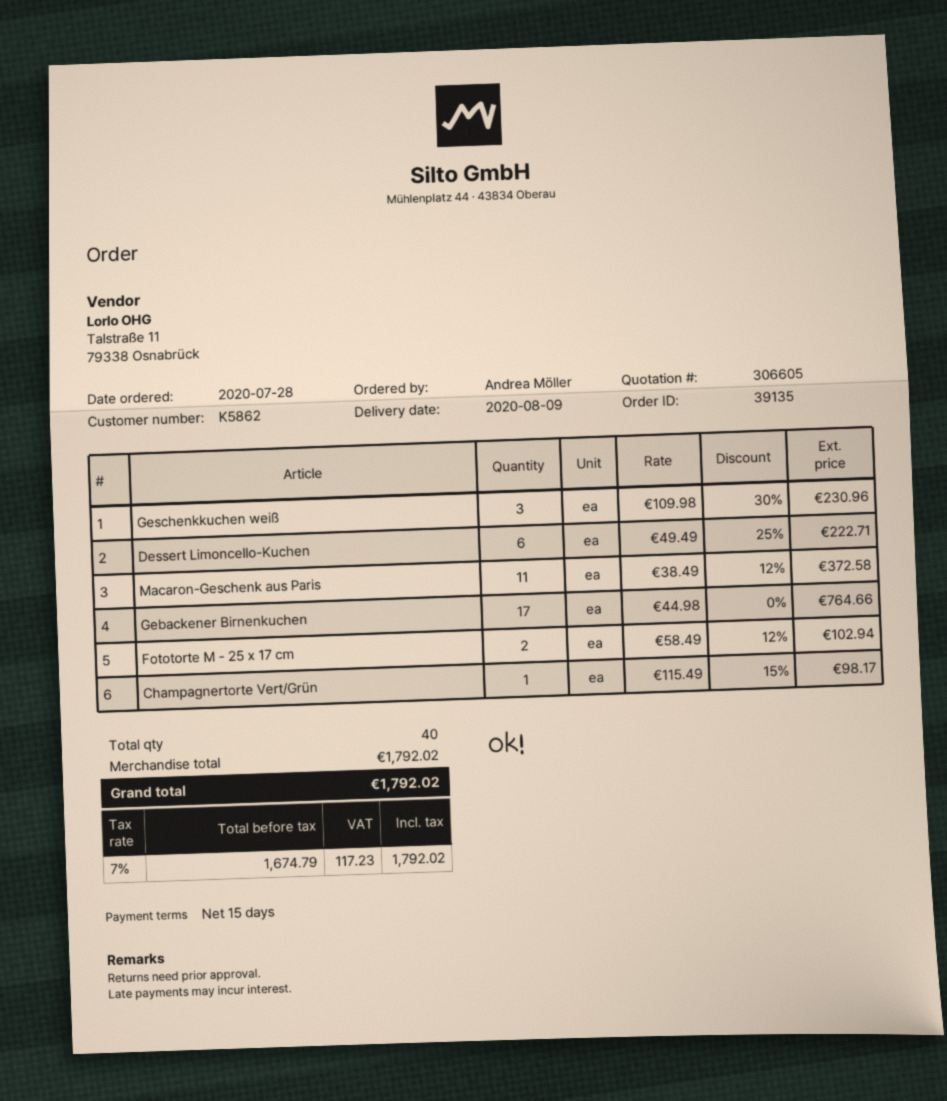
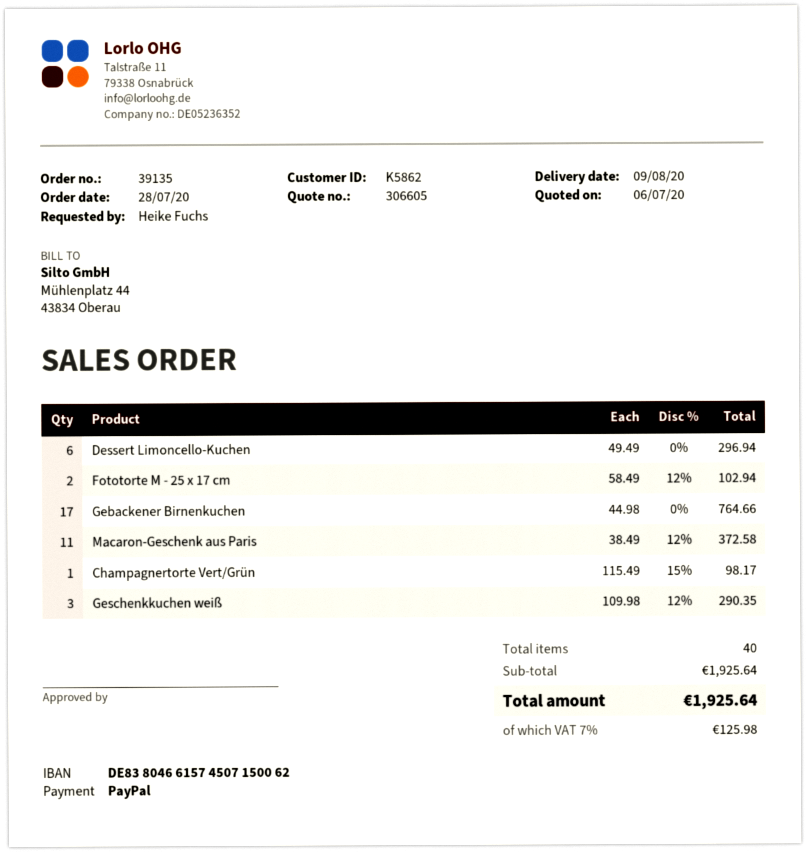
ordered by: Andrea Möller -> Heike Fuchs
Geschenkkuchen weiß: 3 x 109.98 - 30% = 230.96 -> 3 x 109.98 - 12% = 290.35
Dessert Limoncello-Kuchen: 6 x 49.49 - 25% = 222.71 -> 6 x 49.49 = 296.94
subtotal: 1792.02 -> 1925.64
tax: 7% = 117.23 -> 7% = 125.98
total: 1792.02 -> 1925.64

